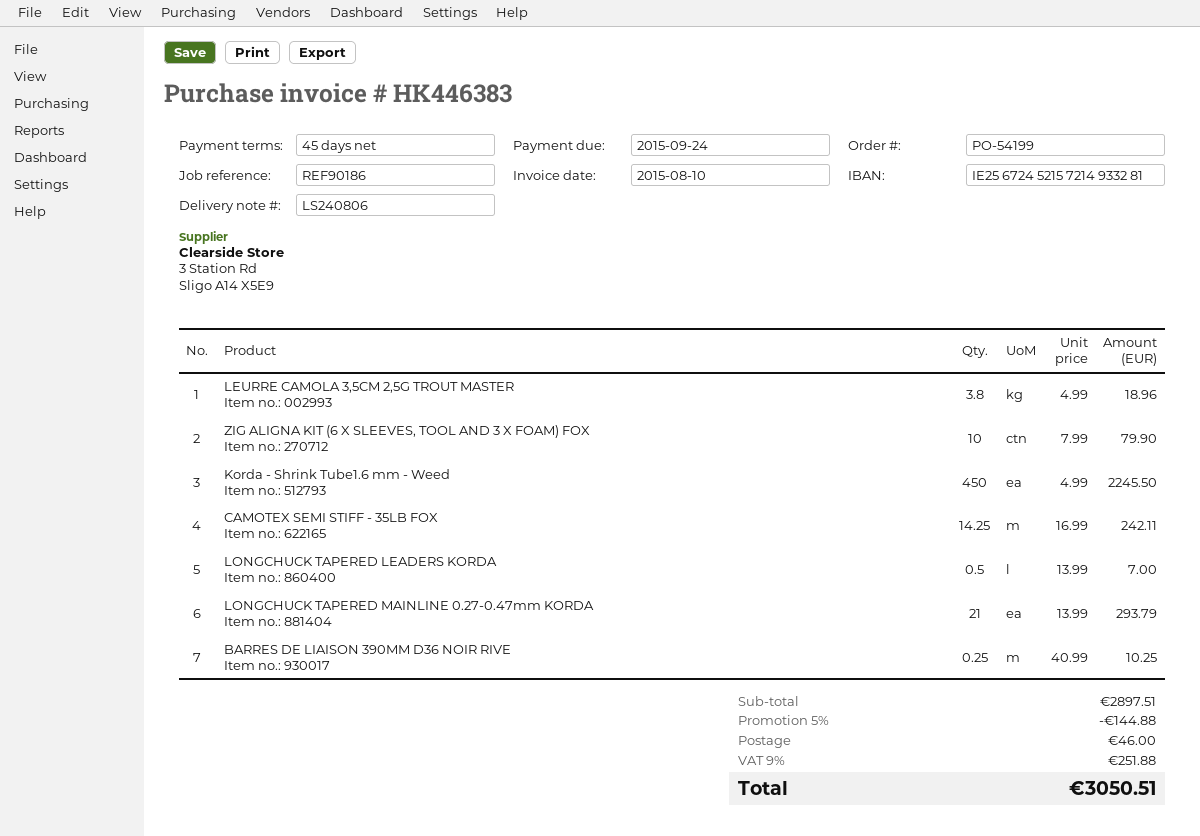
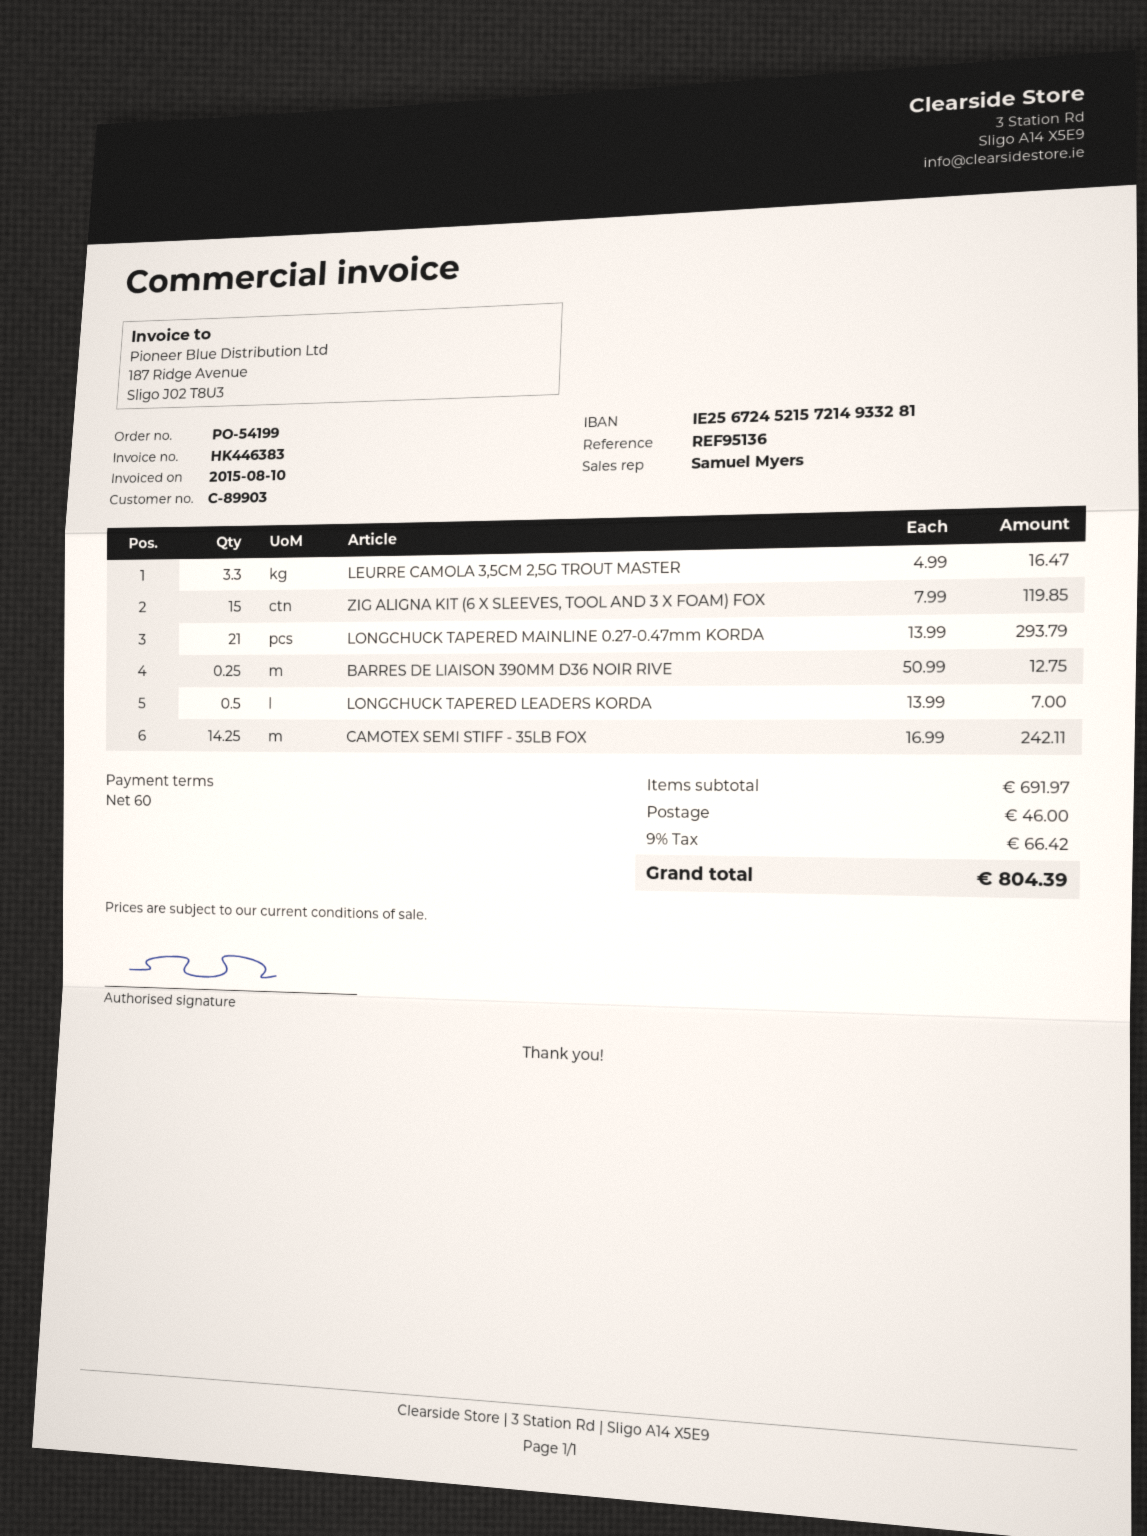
payment terms: 45 days -> 60 days
reference: REF90186 -> REF95136
LEURRE CAMOLA 3,5CM 2,5G TROUT MASTER: 3.8 x 4.99 = 18.96 -> 3.3 x 4.99 = 16.47
ZIG ALIGNA KIT (6 X SLEEVES, TOOL AND 3 X FOAM) FOX: 10 x 7.99 = 79.90 -> 15 x 7.99 = 119.85
Korda - Shrink Tube1.6 mm - Weed: 450 x 4.99 = 2245.50 -> none
BARRES DE LIAISON 390MM D36 NOIR RIVE: 0.25 x 40.99 = 10.25 -> 0.25 x 50.99 = 12.75
subtotal: 2897.51 -> 691.97
discount: 5% = 144.88 -> none
tax: 9% = 251.88 -> 9% = 66.42
total: 3050.51 -> 804.39

